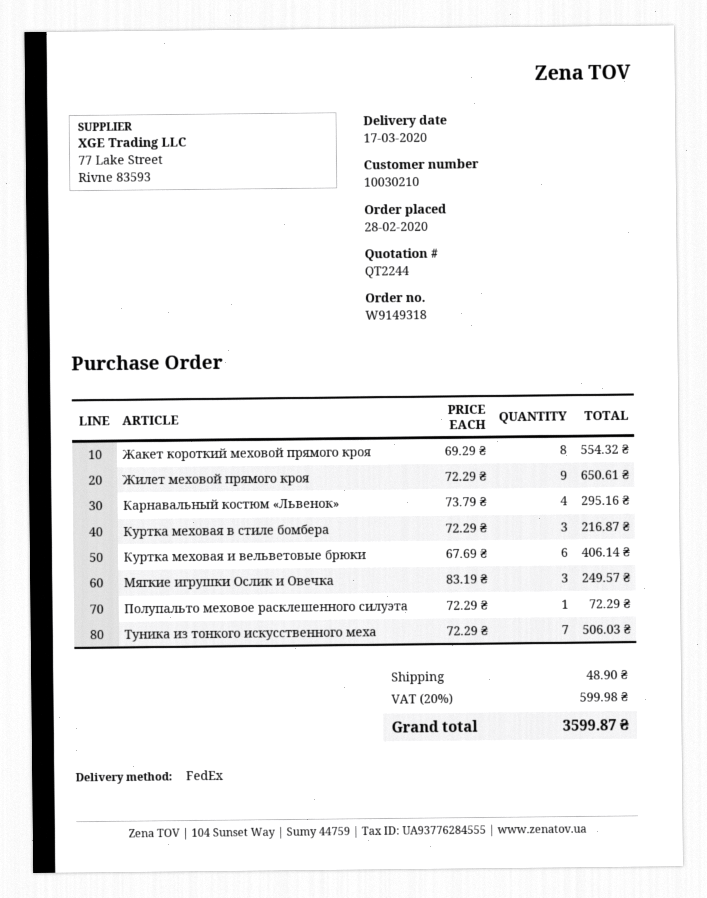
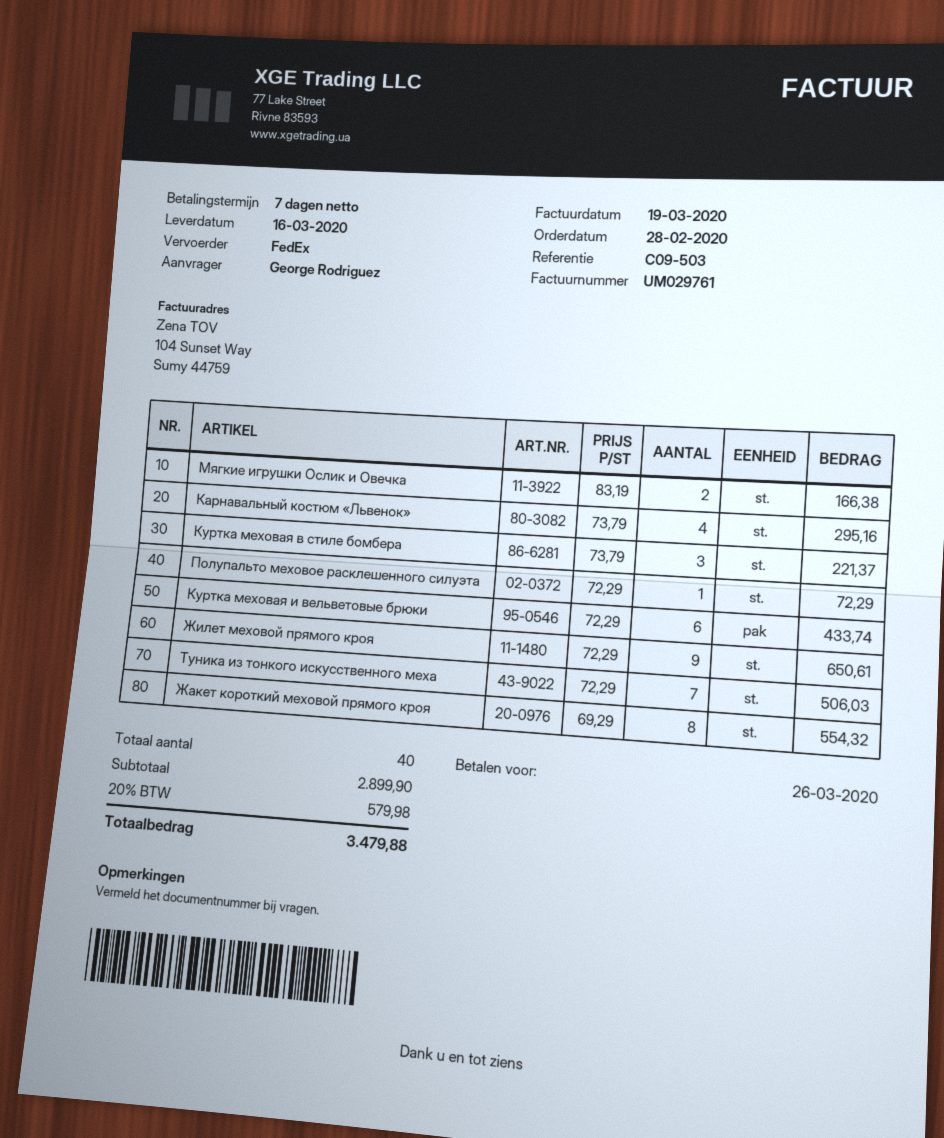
delivery date: 2020-03-17 -> 2020-03-16
Куртка меховая в стиле бомбера: 3 x 72.29 = 216.87 -> 3 x 73.79 = 221.37
Куртка меховая и вельветовые брюки: 6 x 67.69 = 406.14 -> 6 x 72.29 = 433.74
Мягкие игрушки Ослик и Овечка: 3 x 83.19 = 249.57 -> 2 x 83.19 = 166.38
shipping: 48.90 -> none
tax: 20% = 599.98 -> 20% = 579.98
total: 3599.87 -> 3479.88

